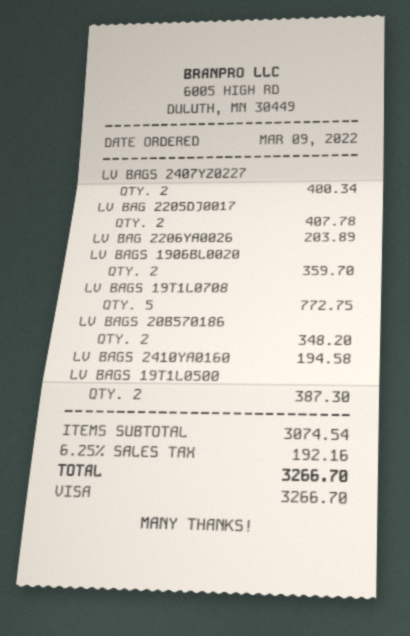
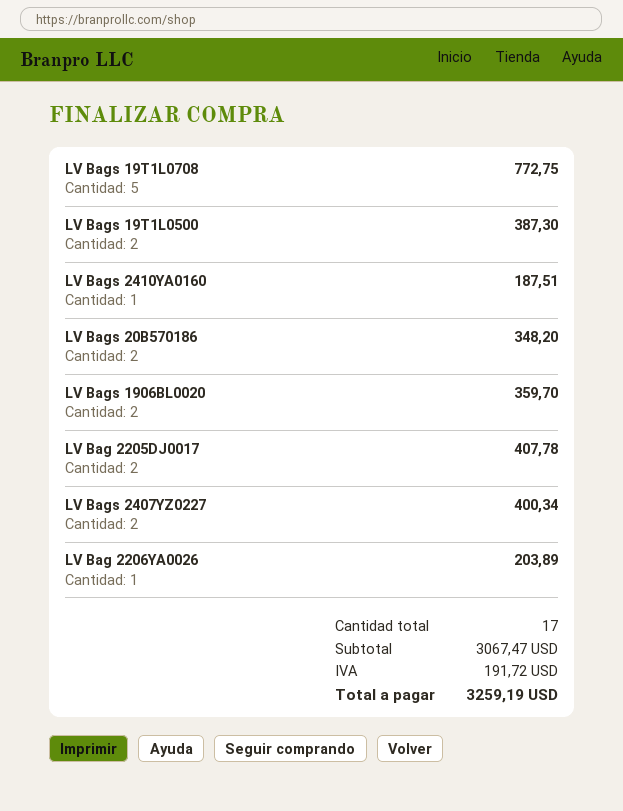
LV BAGS 2410YA0160: 1 for 194.58 -> 1 for 187.51
subtotal: 3074.54 -> 3067.47
tax: 192.16 -> 191.72
total: 3266.70 -> 3259.19

